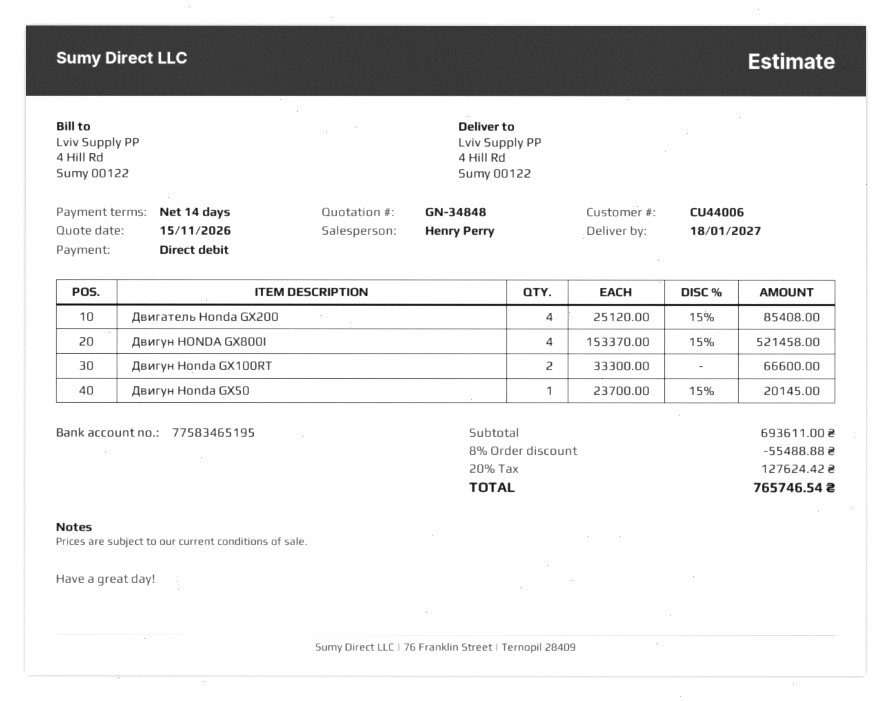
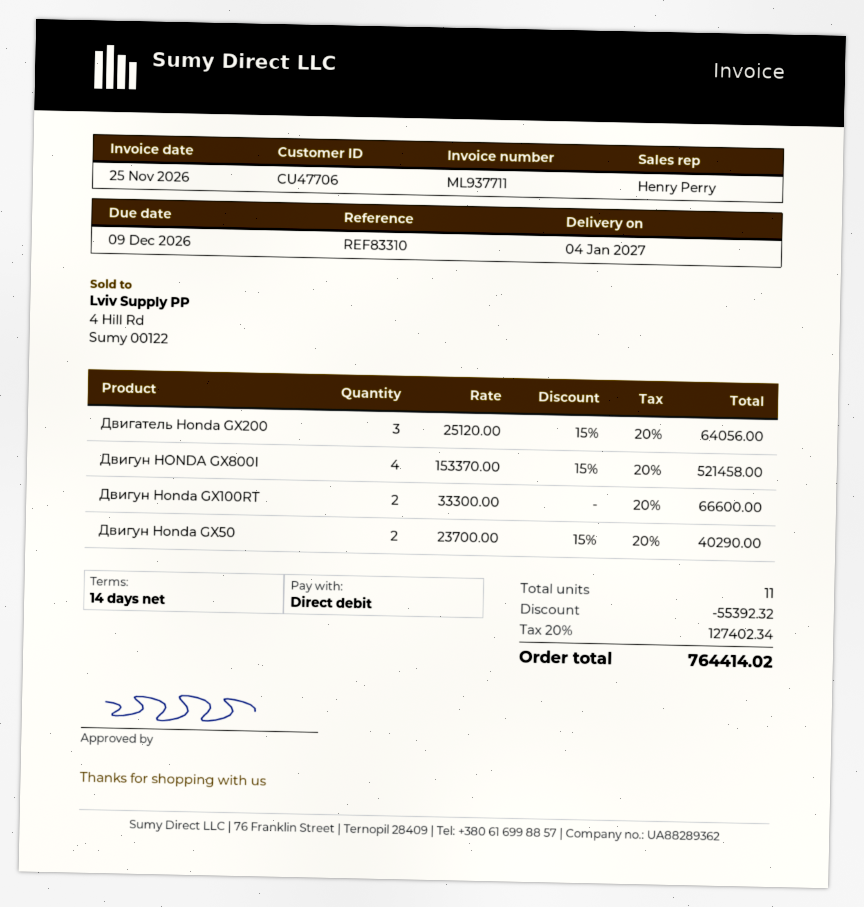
delivery date: 2027-01-18 -> 2027-01-04
customer number: CU44006 -> CU47706
Двигатель Honda GX200: 4 x 25120.00 - 15% = 85408.00 -> 3 x 25120.00 - 15% = 64056.00
Двигун Honda GX50: 1 x 23700.00 - 15% = 20145.00 -> 2 x 23700.00 - 15% = 40290.00
discount: 55488.88 -> 55392.32
tax: 20% = 127624.42 -> 20% = 127402.34
total: 765746.54 -> 764414.02

